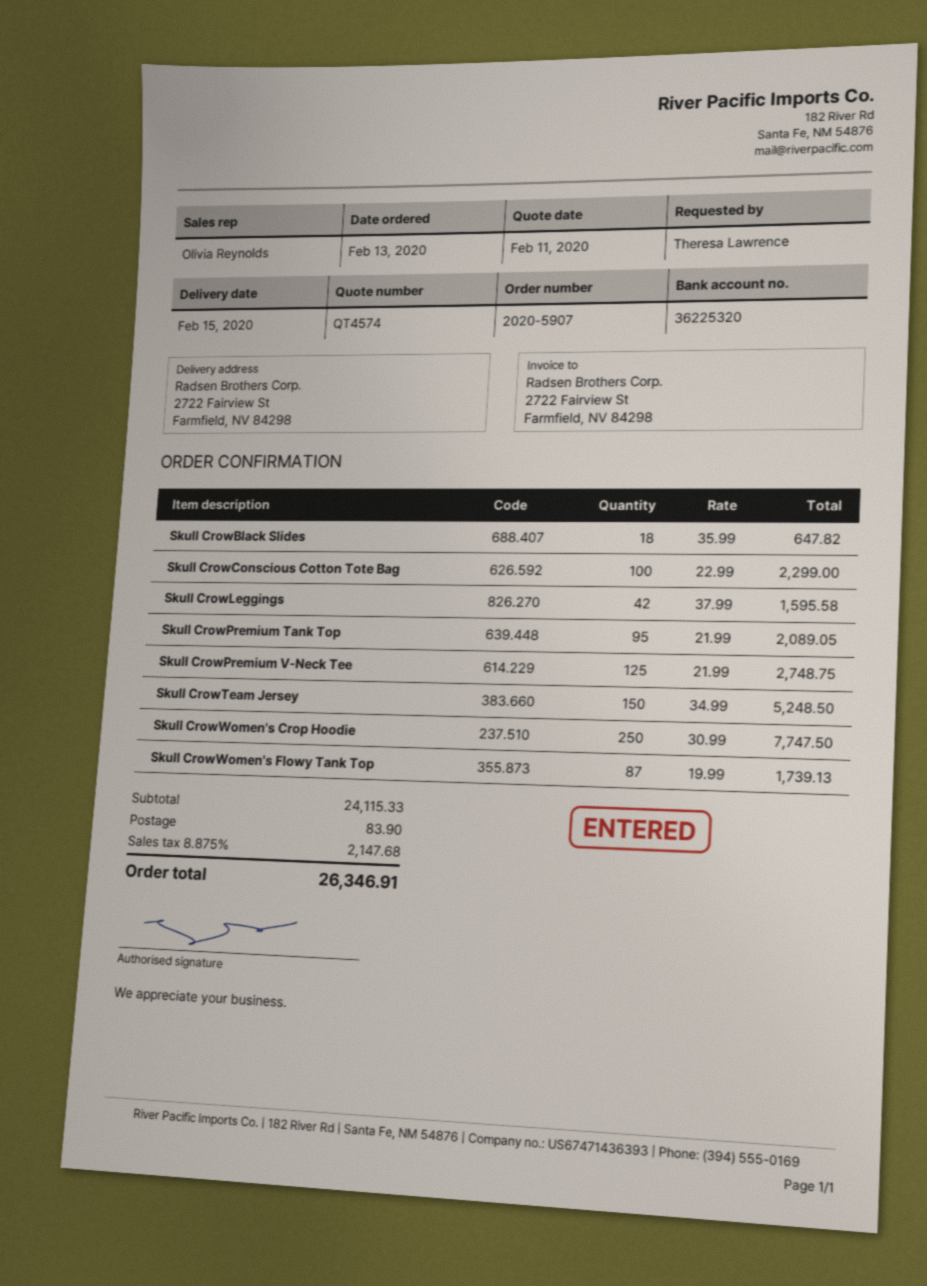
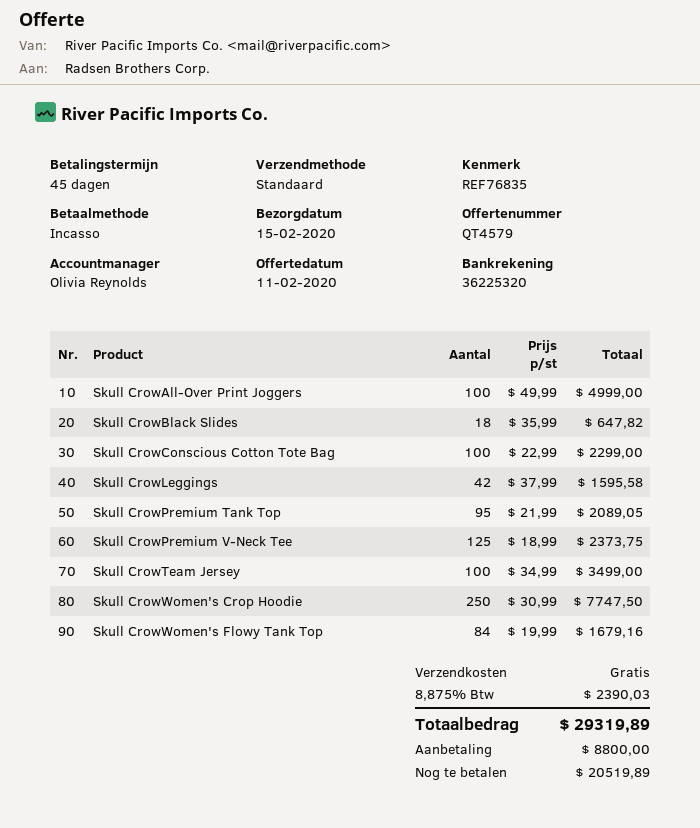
quote number: QT4574 -> QT4579
Skull CrowPremium V-Neck Tee: 125 x 21.99 = 2748.75 -> 125 x 18.99 = 2373.75
Skull CrowTeam Jersey: 150 x 34.99 = 5248.50 -> 100 x 34.99 = 3499.00
Skull CrowWomen's Flowy Tank Top: 87 x 19.99 = 1739.13 -> 84 x 19.99 = 1679.16
Skull CrowAll-Over Print Joggers: none -> 100 x 49.99 = 4999.00
shipping: 83.90 -> 0.00
tax: 8.875% = 2147.68 -> 8.875% = 2390.03
total: 26346.91 -> 29319.89

